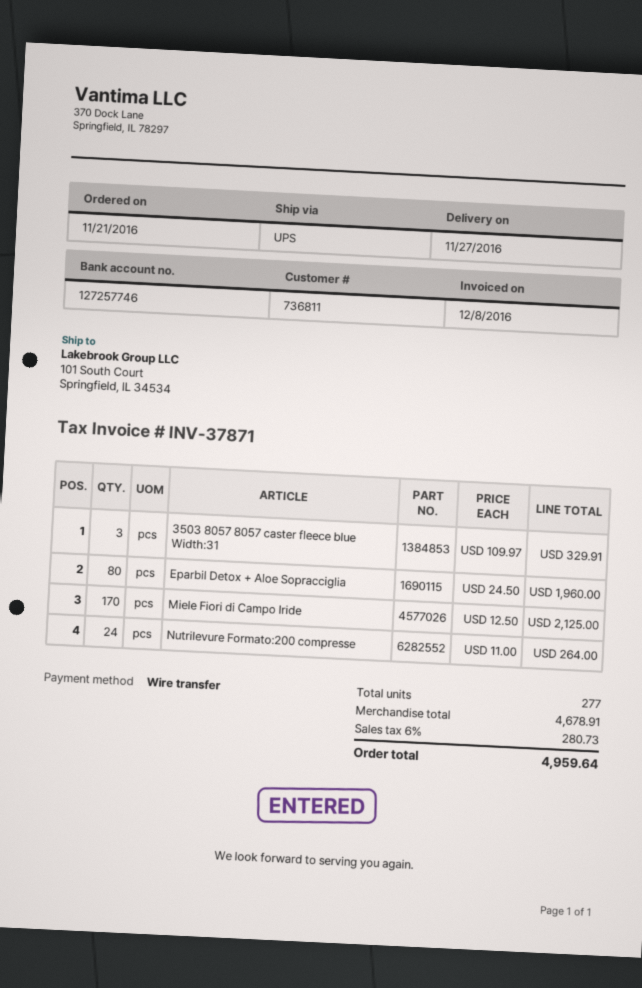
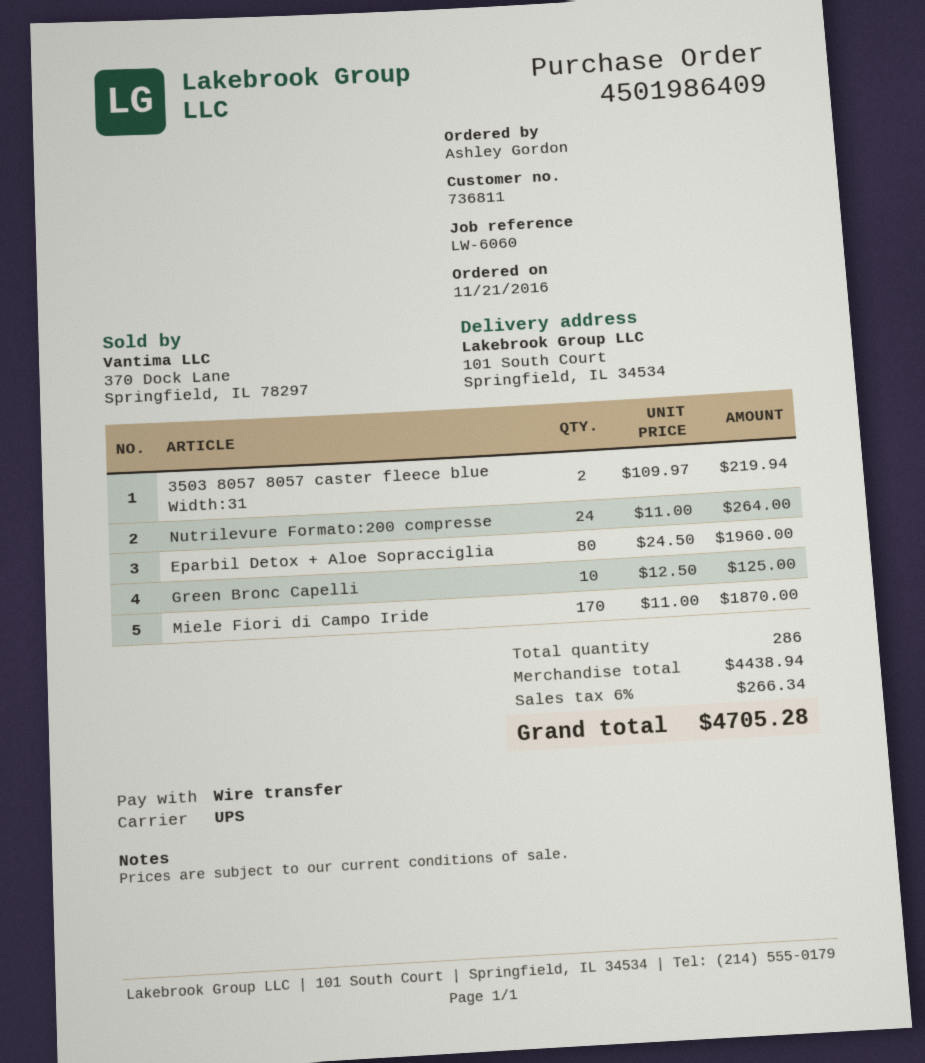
3503 8057 8057 caster fleece blue Width:31: 3 x 109.97 = 329.91 -> 2 x 109.97 = 219.94
Miele Fiori di Campo Iride: 170 x 12.50 = 2125.00 -> 170 x 11.00 = 1870.00
Green Bronc Capelli: none -> 10 x 12.50 = 125.00
total quantity: 277 -> 286
subtotal: 4678.91 -> 4438.94
tax: 6% = 280.73 -> 6% = 266.34
total: 4959.64 -> 4705.28

